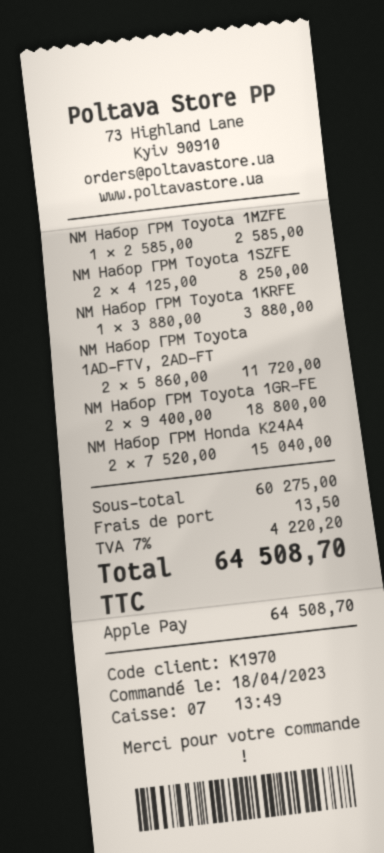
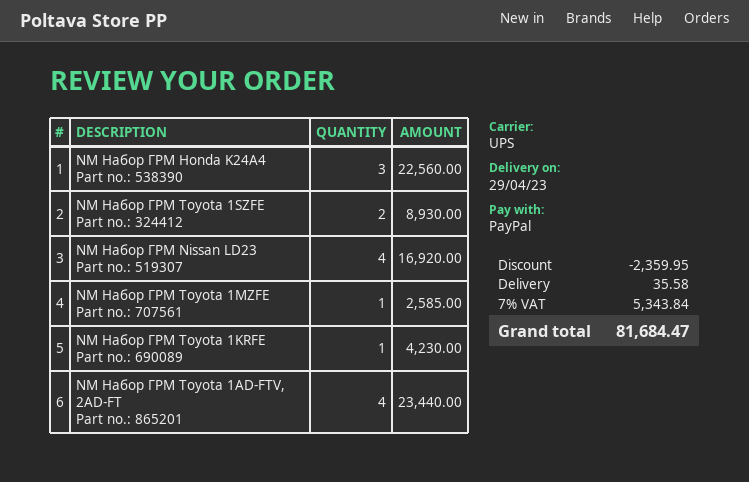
payment method: Apple Pay -> PayPal
NM Набор ГРМ Toyota 1SZFE: 2 for 8250.00 -> 2 for 8930.00
NM Набор ГРМ Toyota 1KRFE: 1 for 3880.00 -> 1 for 4230.00
NM Набор ГРМ Toyota 1AD-FTV, 2AD-FT: 2 for 11720.00 -> 4 for 23440.00
NM Набор ГРМ Toyota 1GR-FE: 2 for 18800.00 -> none
NM Набор ГРМ Honda K24A4: 2 for 15040.00 -> 3 for 22560.00
NM Набор ГРМ Nissan LD23: none -> 4 for 16920.00
discount: none -> 2359.95
shipping: 13.50 -> 35.58
tax: 7% = 4220.20 -> 7% = 5343.84
total: 64508.70 -> 81684.47

